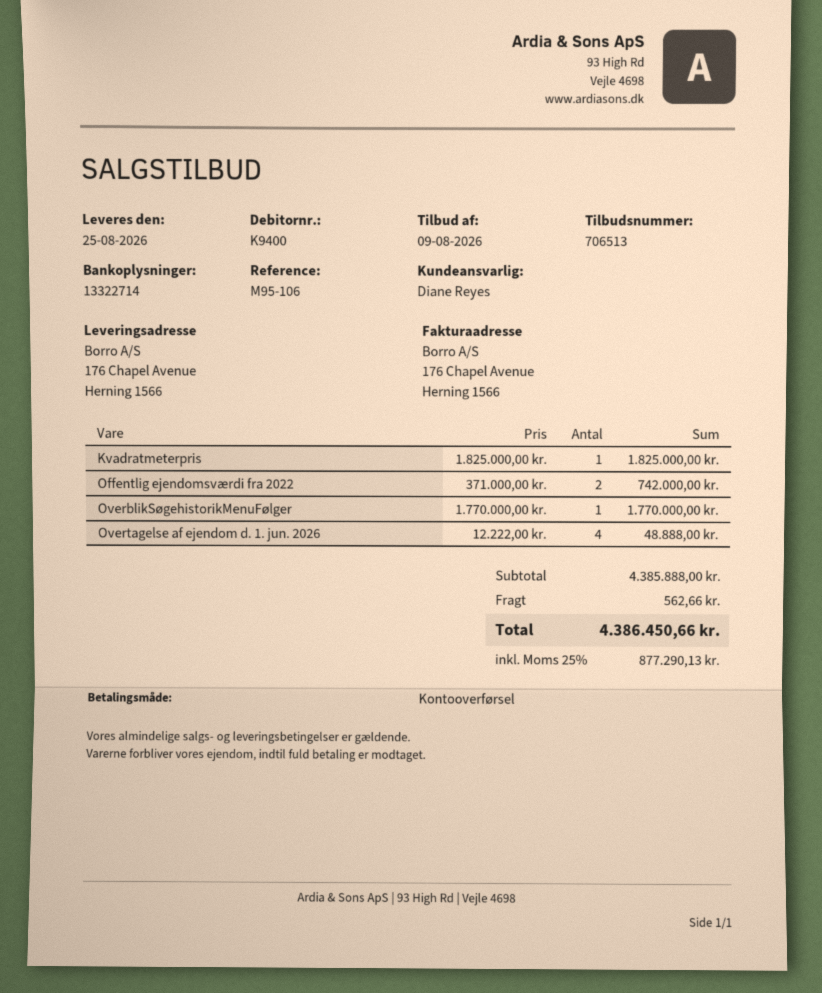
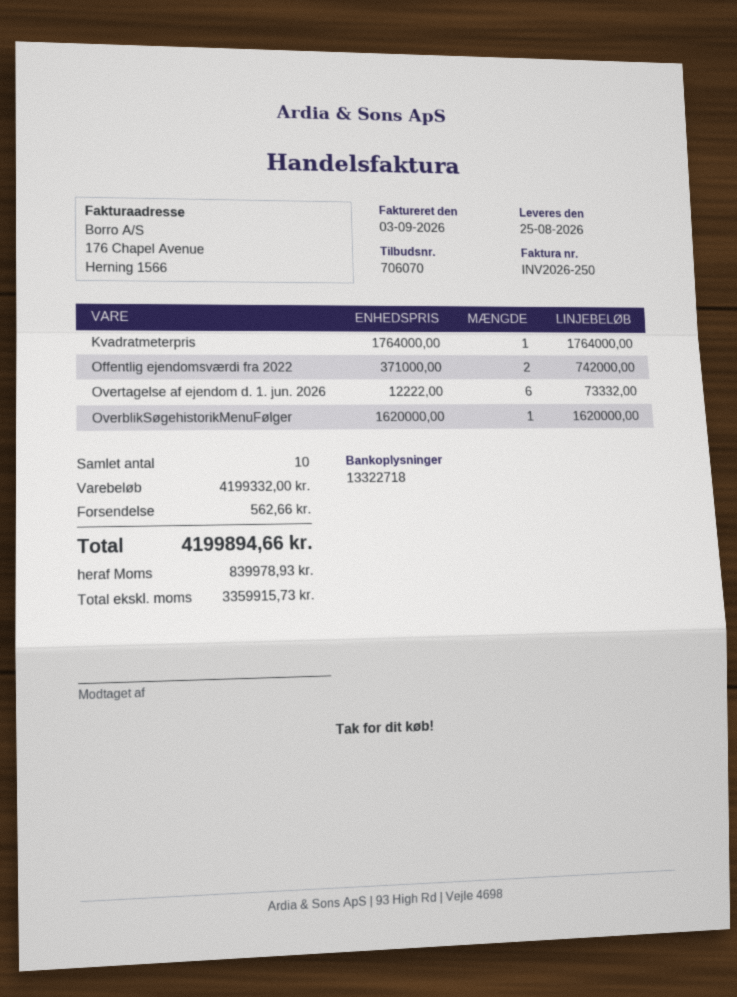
quote number: 706513 -> 706070
bank account: 13322714 -> 13322718
Kvadratmeterpris: 1 x 1825000.00 = 1825000.00 -> 1 x 1764000.00 = 1764000.00
OverblikSøgehistorikMenuFølger: 1 x 1770000.00 = 1770000.00 -> 1 x 1620000.00 = 1620000.00
Overtagelse af ejendom d. 1. jun. 2026: 4 x 12222.00 = 48888.00 -> 6 x 12222.00 = 73332.00
subtotal: 4385888.00 -> 4199332.00
tax: 877290.13 -> 839978.93
total: 4386450.66 -> 4199894.66

